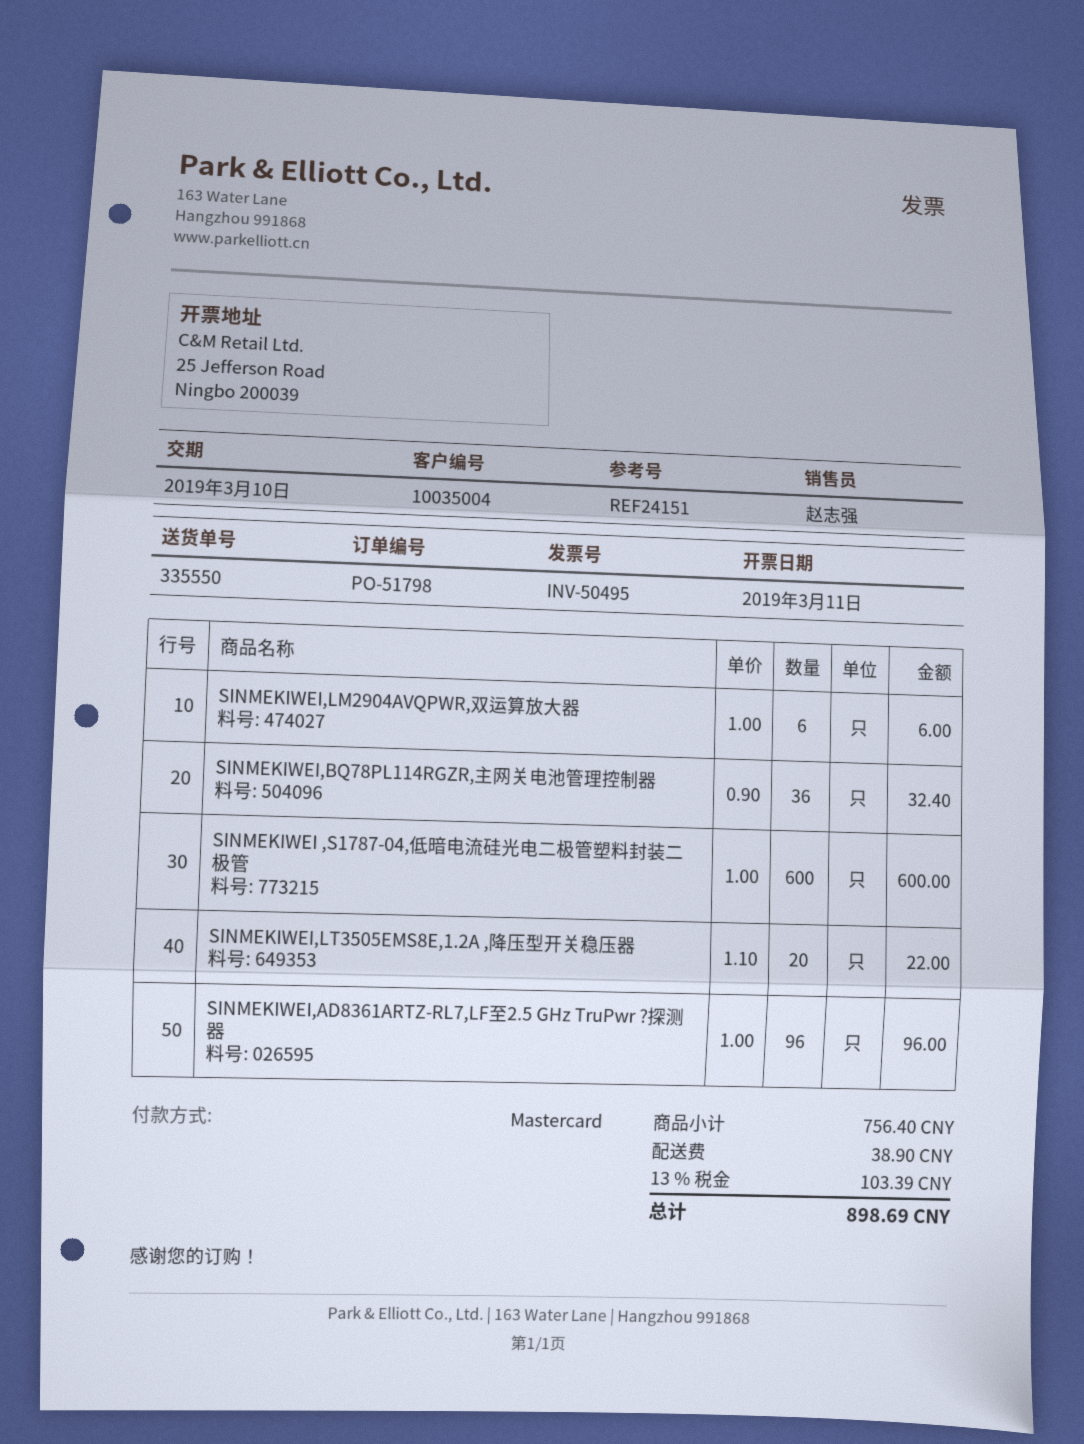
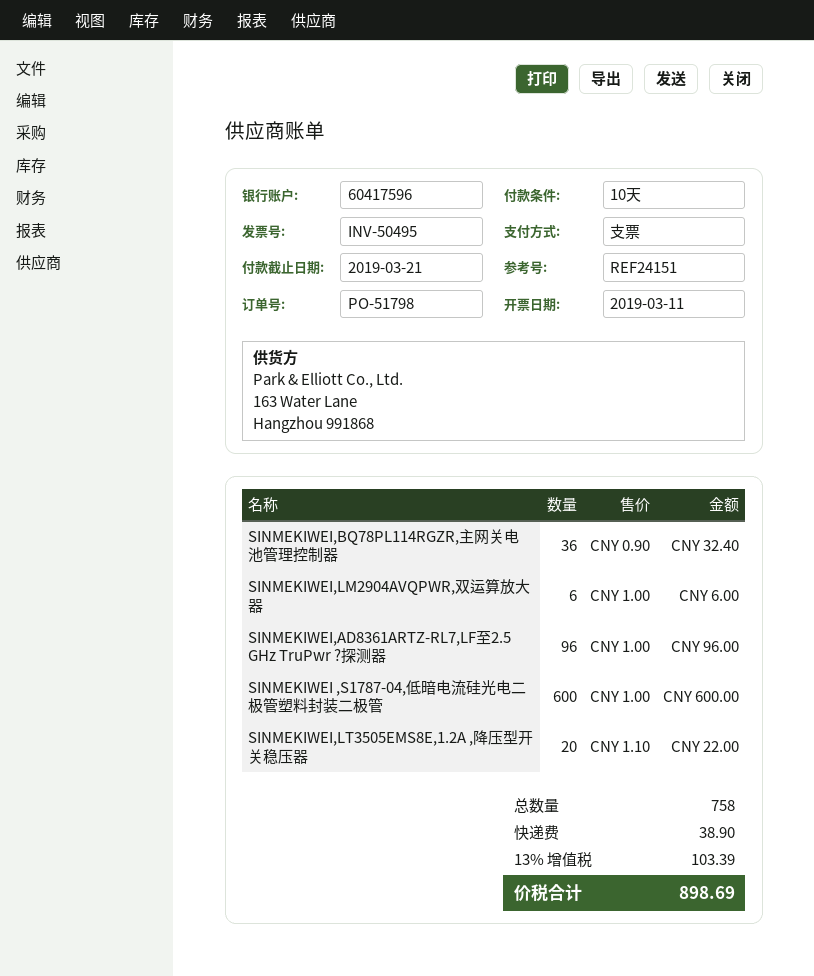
payment method: Mastercard -> cheque

